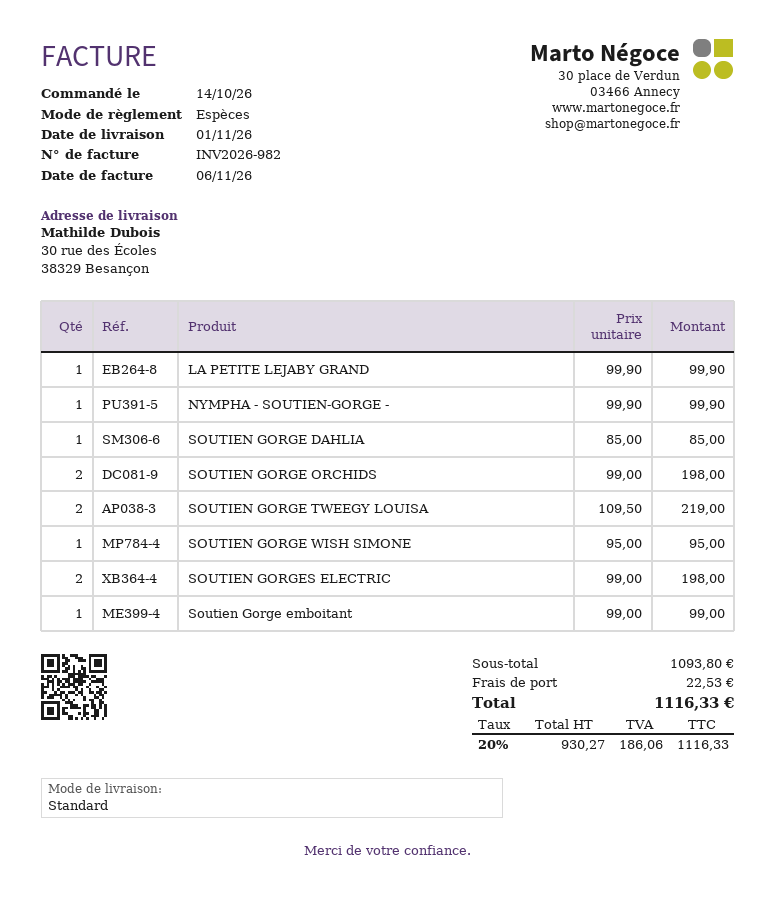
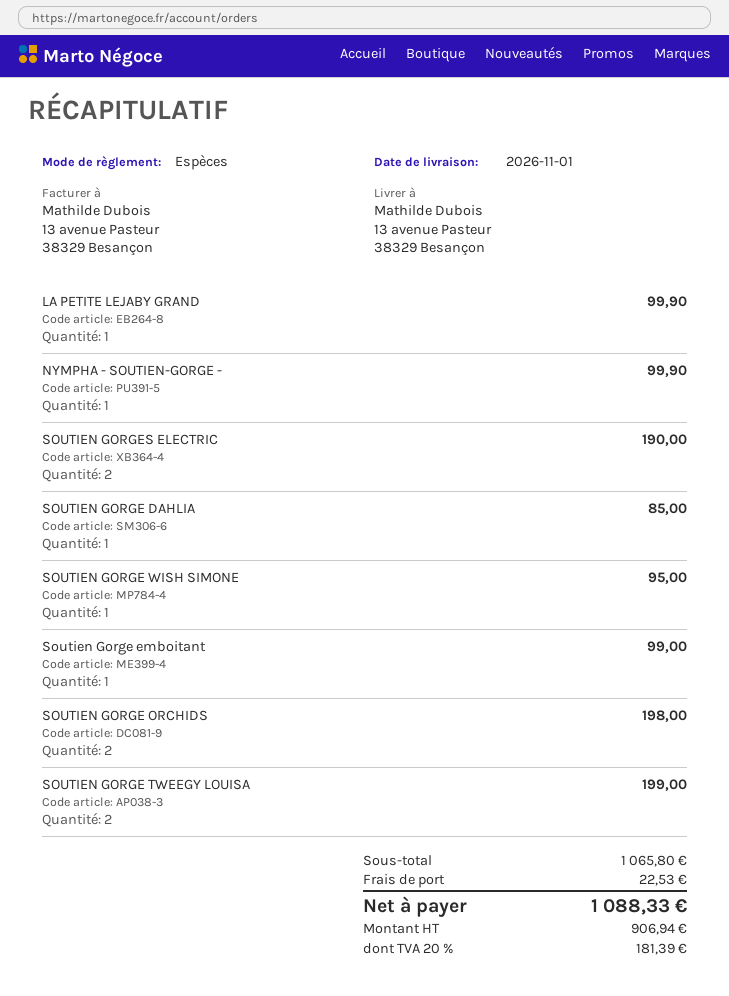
ship to: 30 rue des Écoles, 38329 Besançon -> 13 avenue Pasteur, 38329 Besançon
SOUTIEN GORGE TWEEGY LOUISA: 2 for 219.00 -> 2 for 199.00
SOUTIEN GORGES ELECTRIC: 2 for 198.00 -> 2 for 190.00
subtotal: 1093.80 -> 1065.80
net: 930.27 -> 906.94
tax: 20% = 186.06 -> 20% = 181.39
total: 1116.33 -> 1088.33

